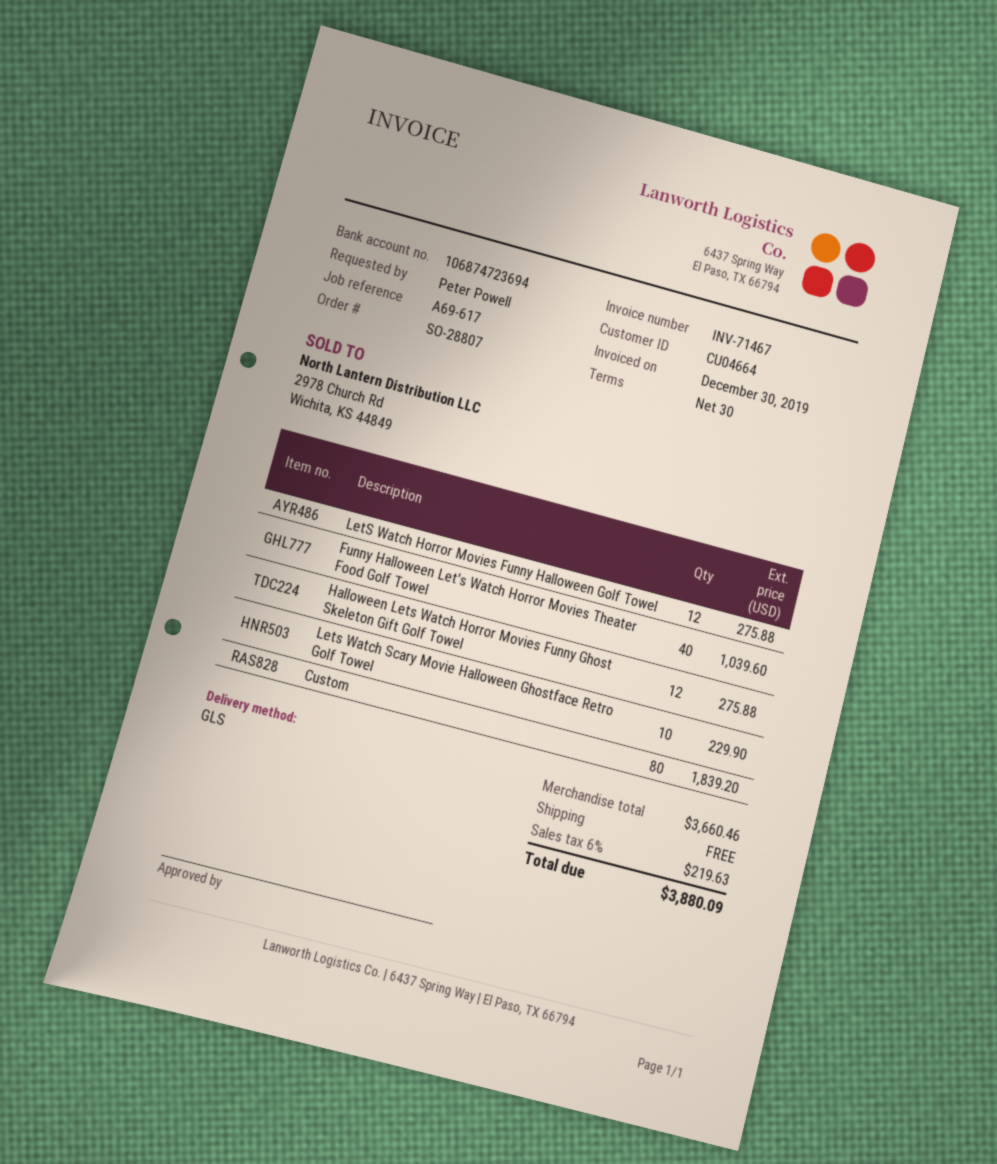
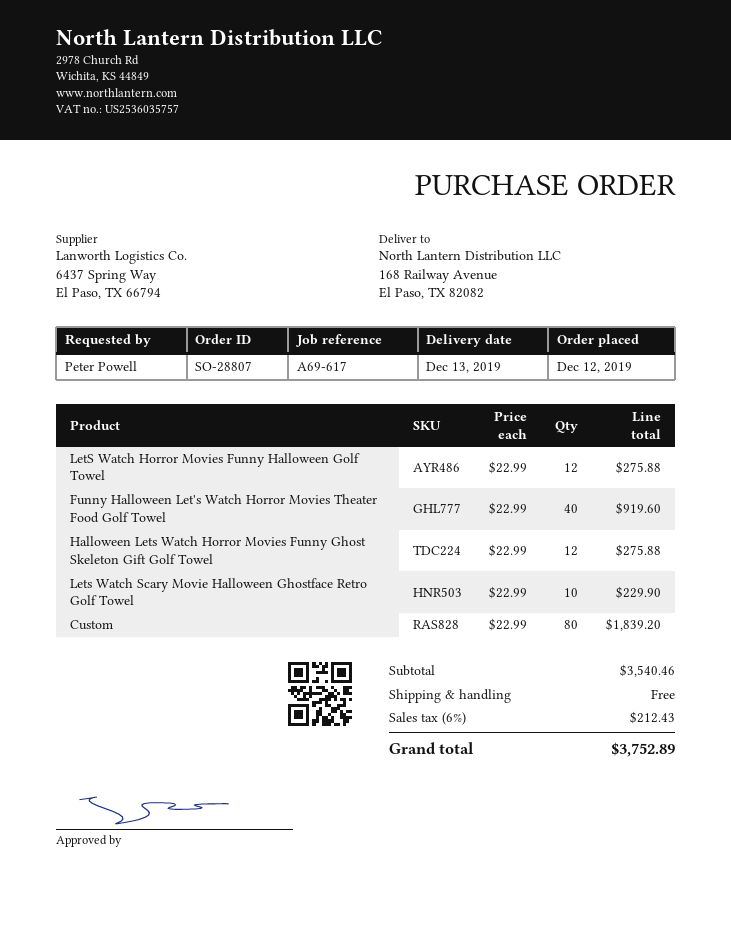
Funny Halloween Let's Watch Horror Movies Theater Food Golf Towel: 40 for 1039.60 -> 40 for 919.60
subtotal: 3660.46 -> 3540.46
tax: 6% = 219.63 -> 6% = 212.43
total: 3880.09 -> 3752.89

